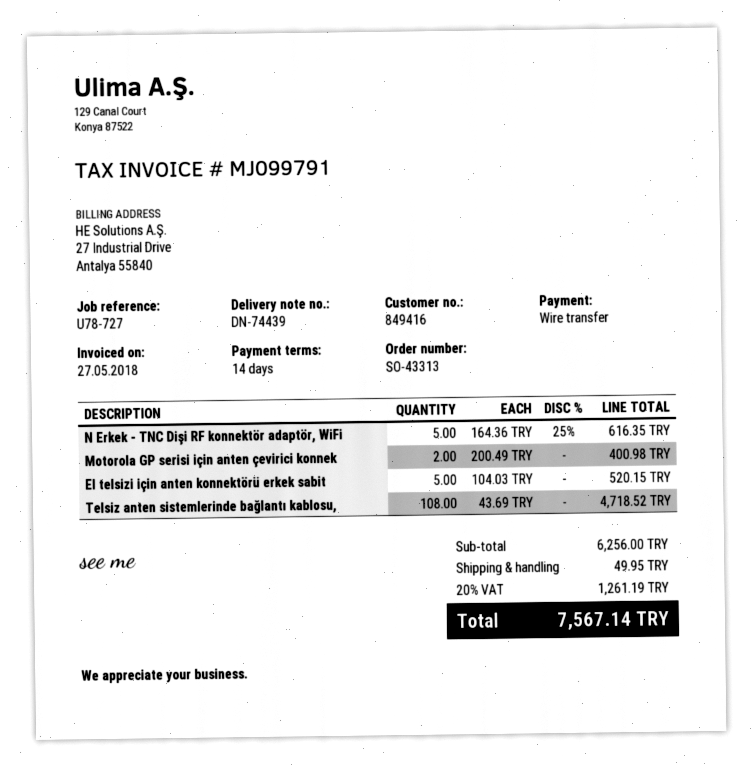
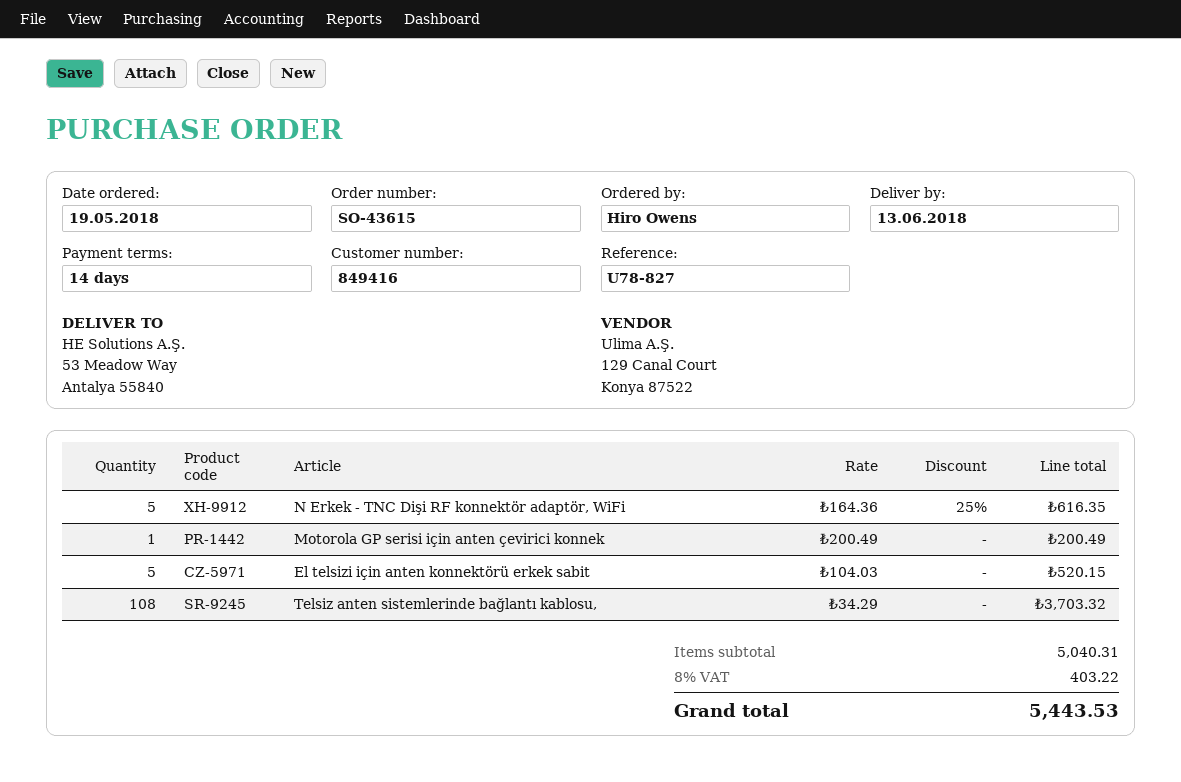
order number: SO-43313 -> SO-43615
reference: U78-727 -> U78-827
Motorola GP serisi için anten çevirici konnek: 2 x 200.49 = 400.98 -> 1 x 200.49 = 200.49
Telsiz anten sistemlerinde bağlantı kablosu,: 108 x 43.69 = 4718.52 -> 108 x 34.29 = 3703.32
subtotal: 6256.00 -> 5040.31
shipping: 49.95 -> none
tax: 20% = 1261.19 -> 8% = 403.22
total: 7567.14 -> 5443.53

